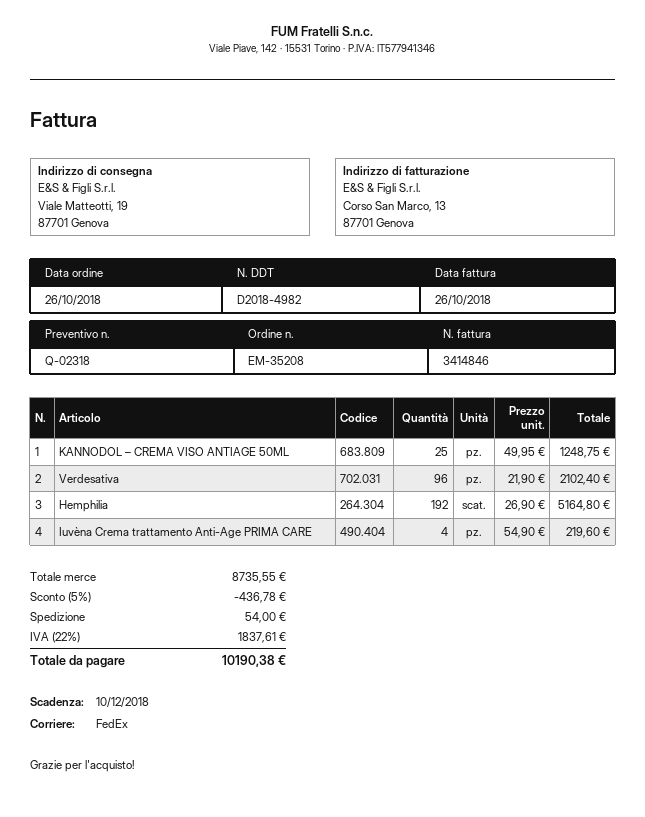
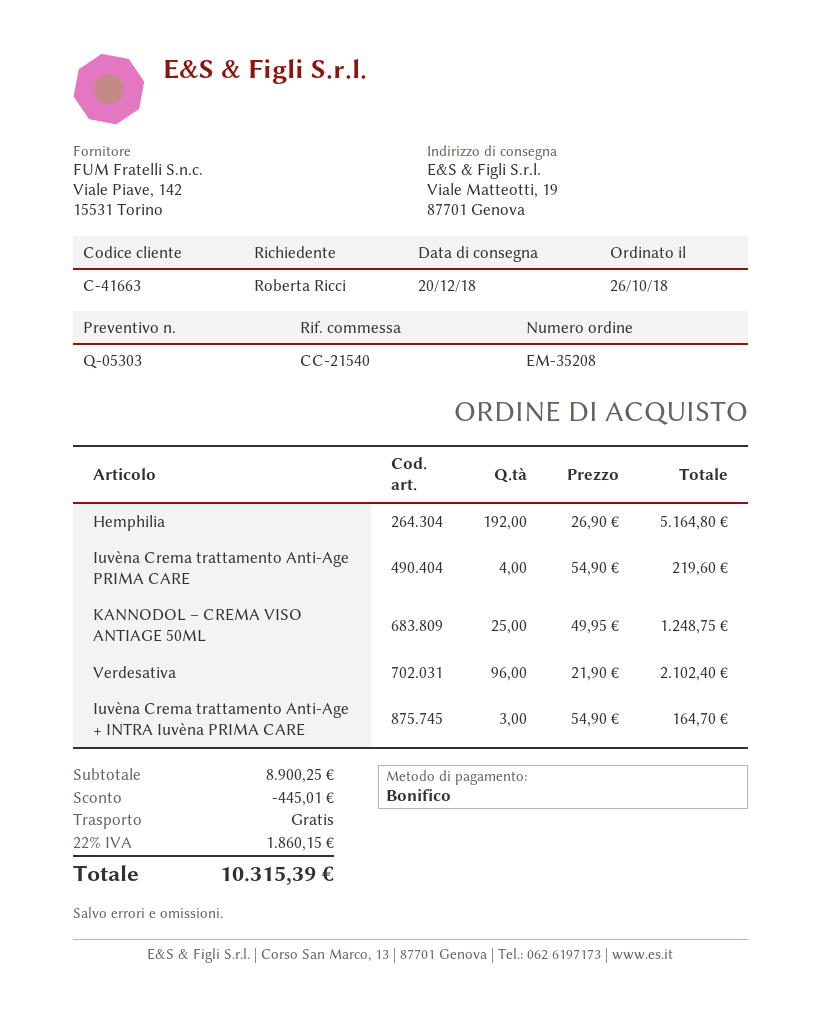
quote number: Q-02318 -> Q-05303
Iuvèna Crema trattamento Anti-Age + INTRA Iuvèna PRIMA CARE: none -> 3 x 54.90 = 164.70
subtotal: 8735.55 -> 8900.25
discount: 436.78 -> 445.01
shipping: 54.00 -> 0.00
tax: 22% = 1837.61 -> 22% = 1860.15
total: 10190.38 -> 10315.39

